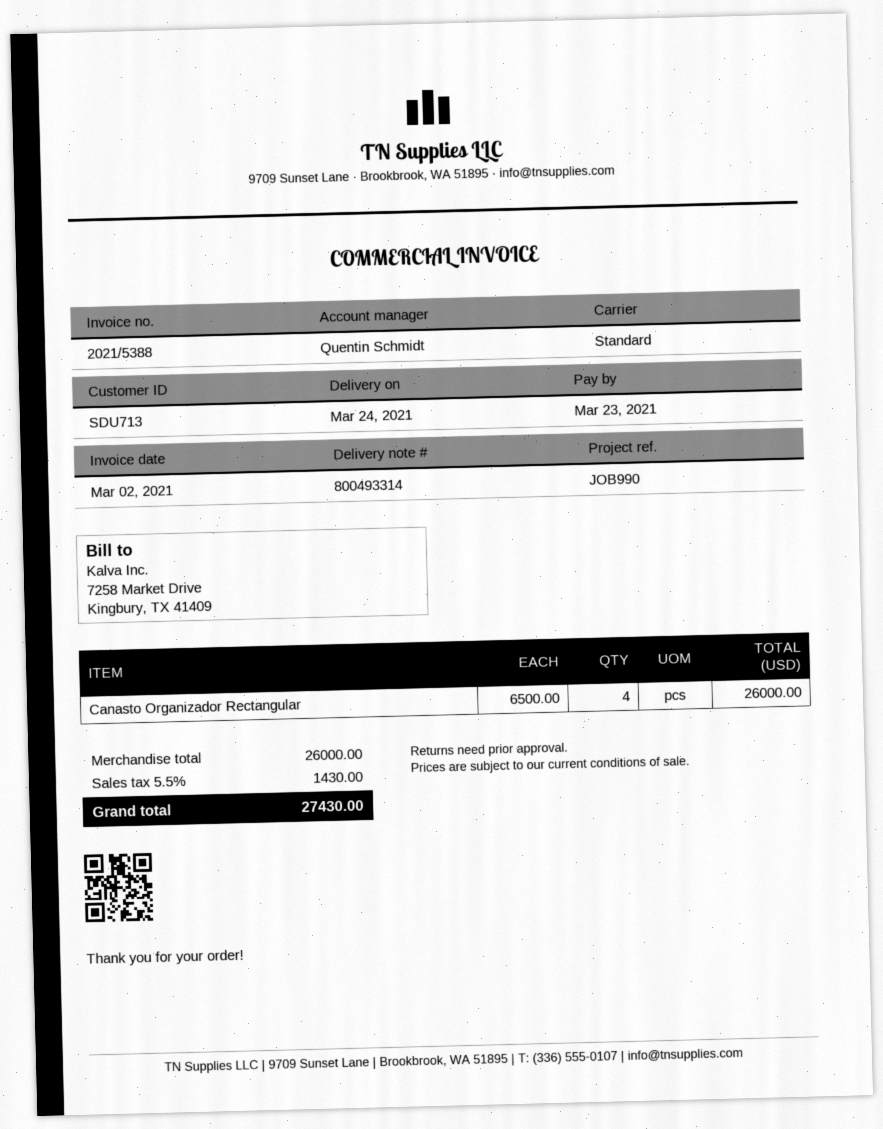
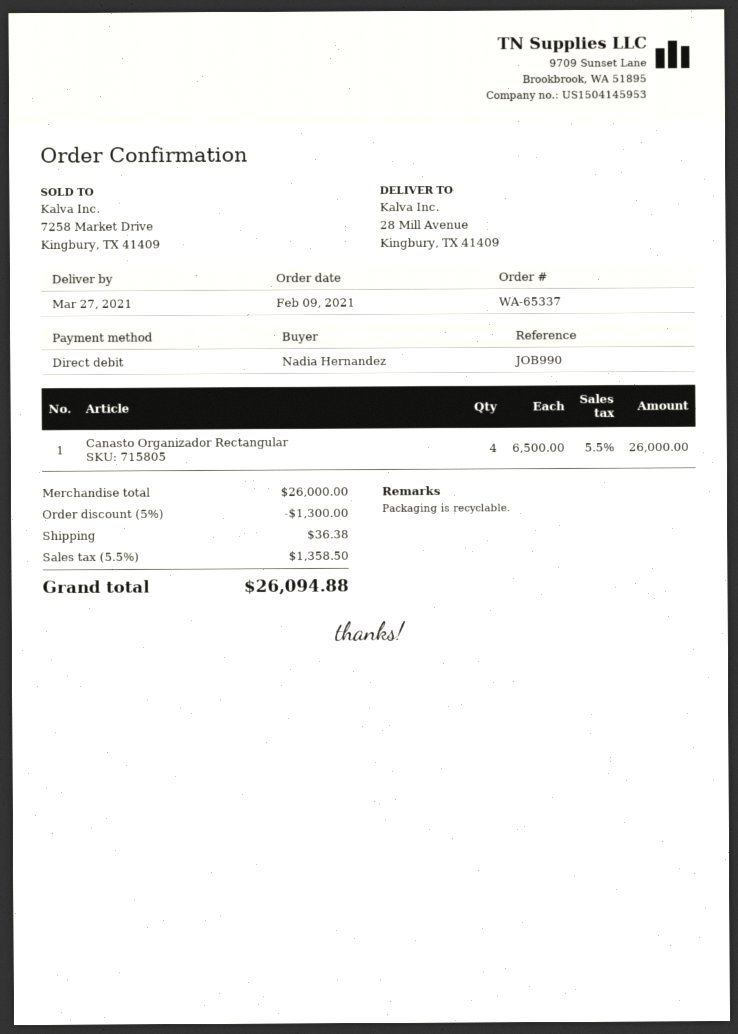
delivery date: 2021-03-24 -> 2021-03-27
discount: none -> 5% = 1300.00
shipping: none -> 36.38
tax: 5.5% = 1430.00 -> 5.5% = 1358.50
total: 27430.00 -> 26094.88

